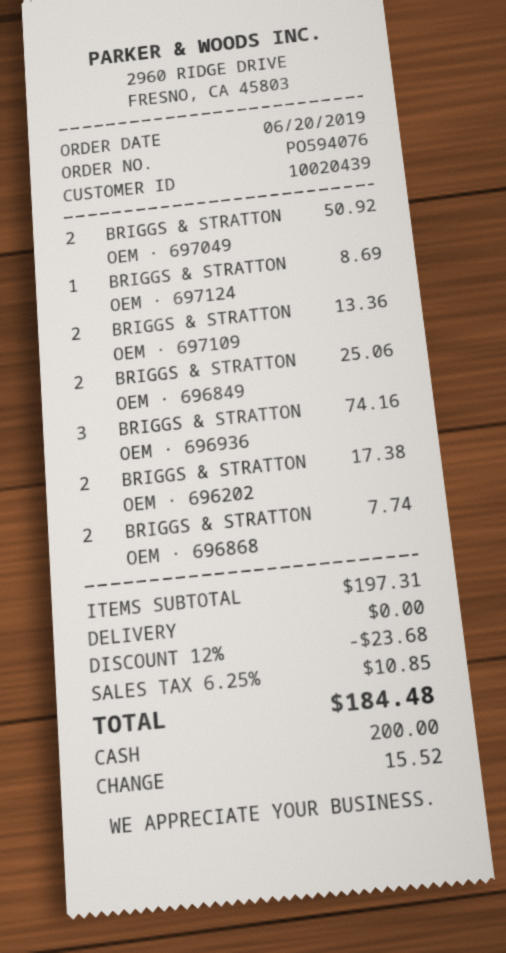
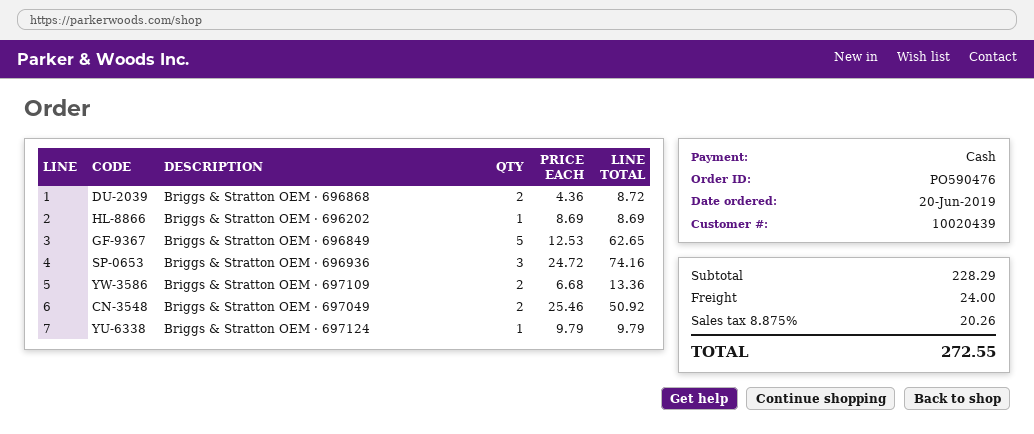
order number: PO594076 -> PO590476
BRIGGS & STRATTON OEM · 697124: 1 for 8.69 -> 1 for 9.79
BRIGGS & STRATTON OEM · 696849: 2 for 25.06 -> 5 for 62.65
BRIGGS & STRATTON OEM · 696202: 2 for 17.38 -> 1 for 8.69
BRIGGS & STRATTON OEM · 696868: 2 for 7.74 -> 2 for 8.72
subtotal: 197.31 -> 228.29
discount: 12% = 23.68 -> none
shipping: 0.00 -> 24.00
tax: 6.25% = 10.85 -> 8.875% = 20.26
total: 184.48 -> 272.55

